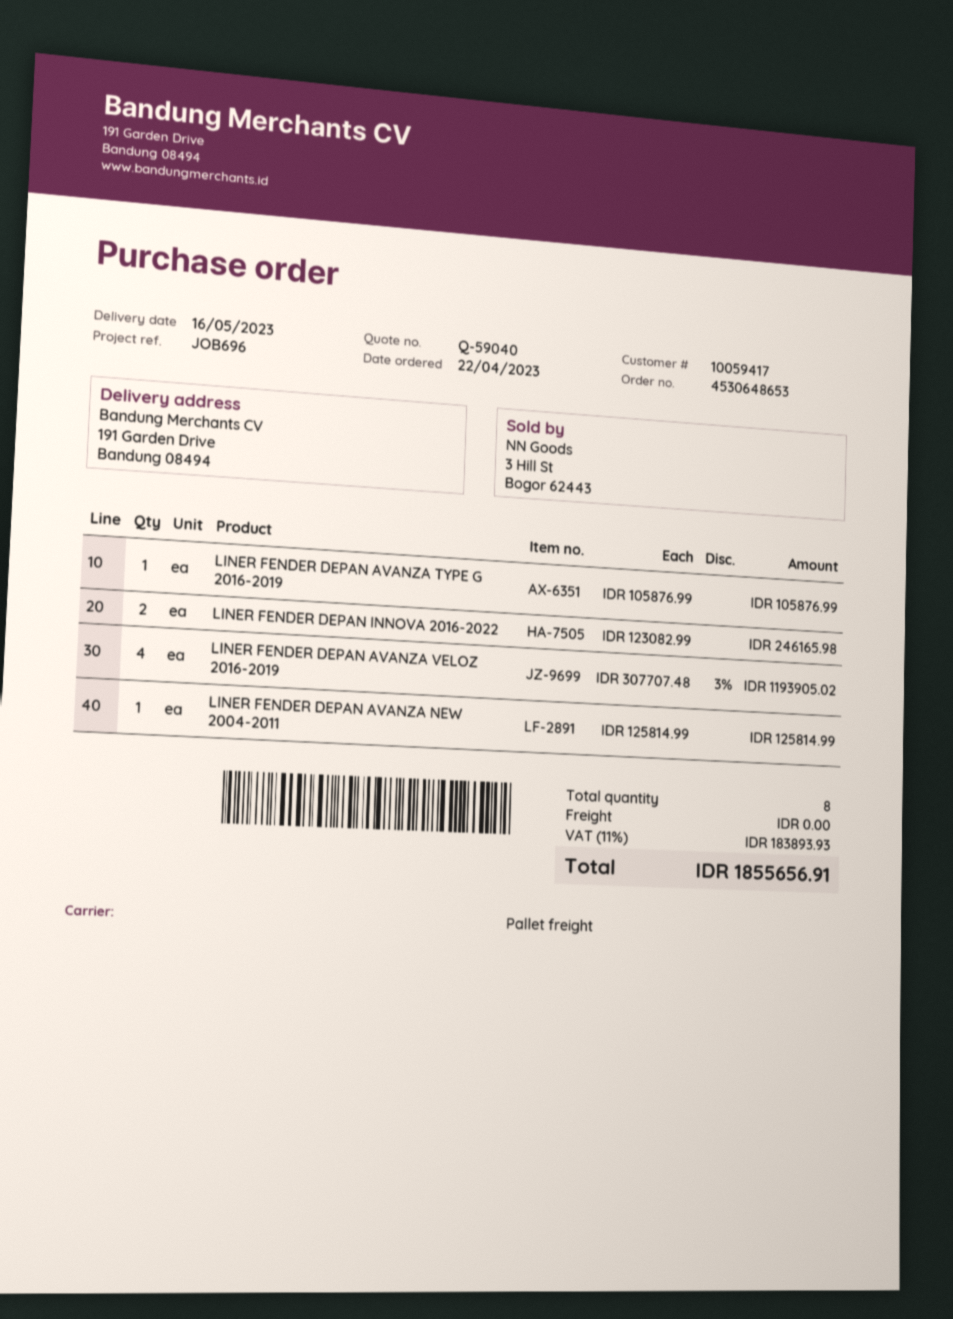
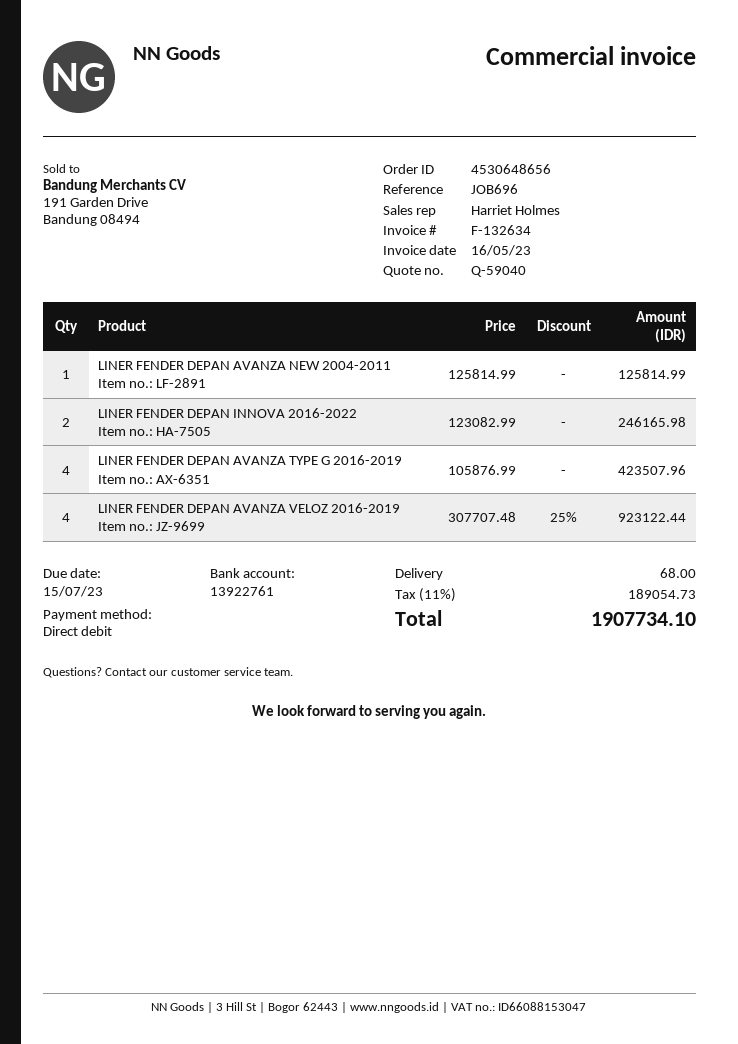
order number: 4530648653 -> 4530648656
LINER FENDER DEPAN AVANZA TYPE G 2016-2019: 1 x 105876.99 = 105876.99 -> 4 x 105876.99 = 423507.96
LINER FENDER DEPAN AVANZA VELOZ 2016-2019: 4 x 307707.48 - 3% = 1193905.02 -> 4 x 307707.48 - 25% = 923122.44
shipping: 0.00 -> 68.00
tax: 11% = 183893.93 -> 11% = 189054.73
total: 1855656.91 -> 1907734.10

